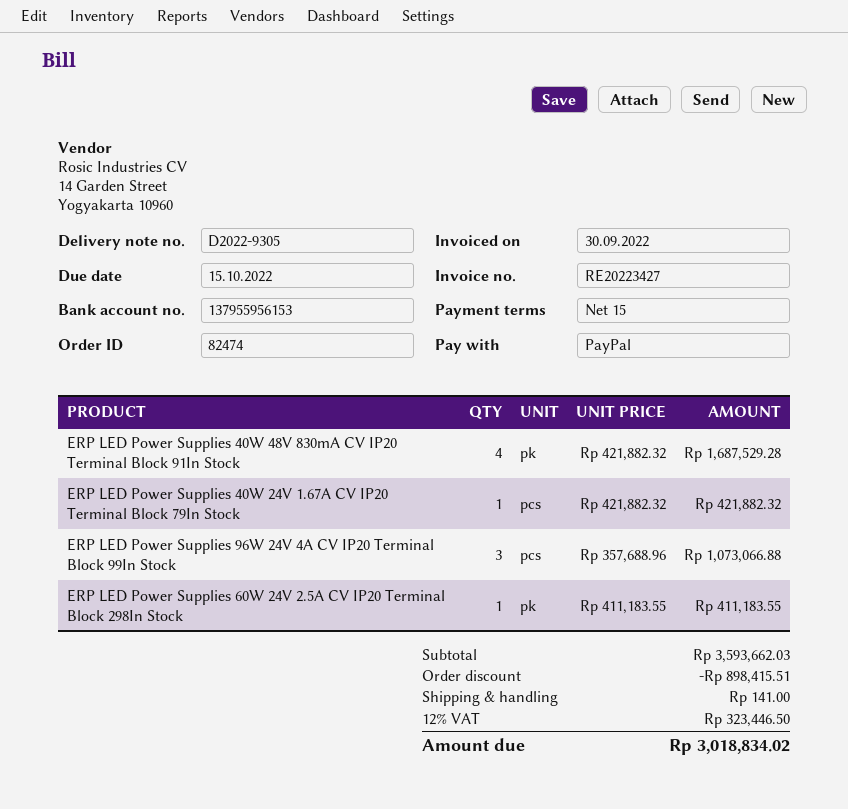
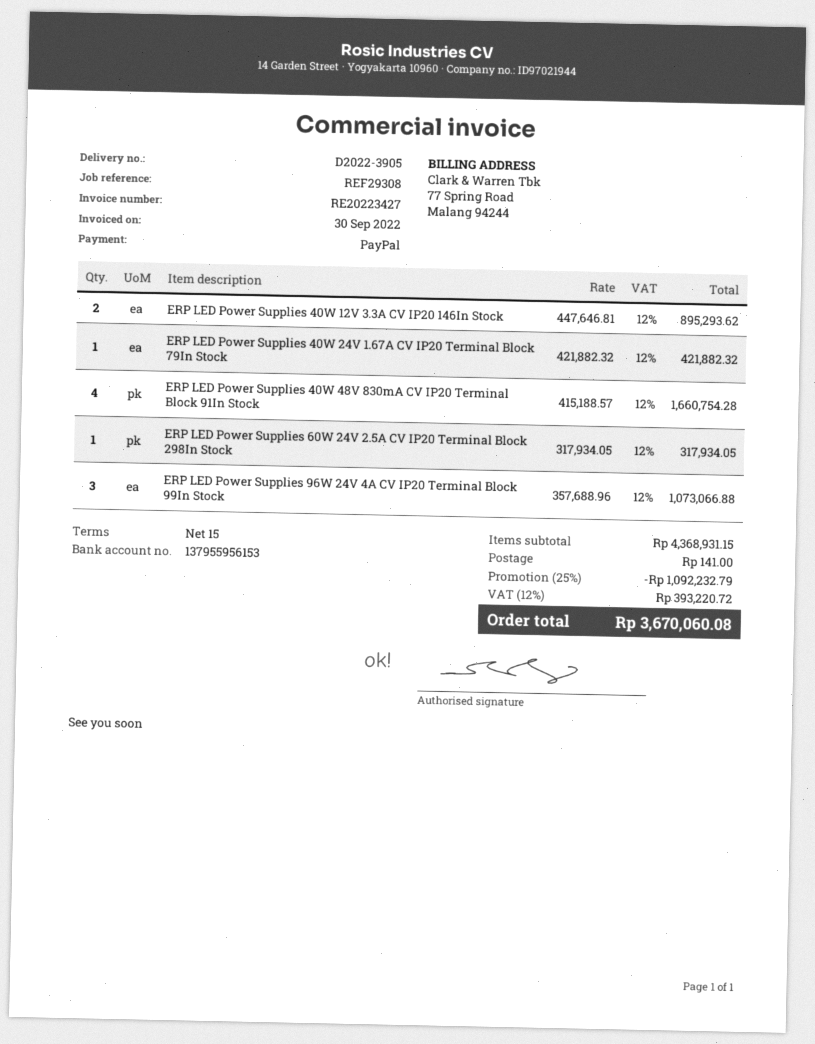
delivery note number: D2022-9305 -> D2022-3905
ERP LED Power Supplies 40W 48V 830mA CV IP20 Terminal Block 91In Stock: 4 x 421882.32 = 1687529.28 -> 4 x 415188.57 = 1660754.28
ERP LED Power Supplies 60W 24V 2.5A CV IP20 Terminal Block 298In Stock: 1 x 411183.55 = 411183.55 -> 1 x 317934.05 = 317934.05
ERP LED Power Supplies 40W 12V 3.3A CV IP20 146In Stock: none -> 2 x 447646.81 = 895293.62
subtotal: 3593662.03 -> 4368931.15
discount: 898415.51 -> 1092232.79
tax: 12% = 323446.50 -> 12% = 393220.72
total: 3018834.02 -> 3670060.08

